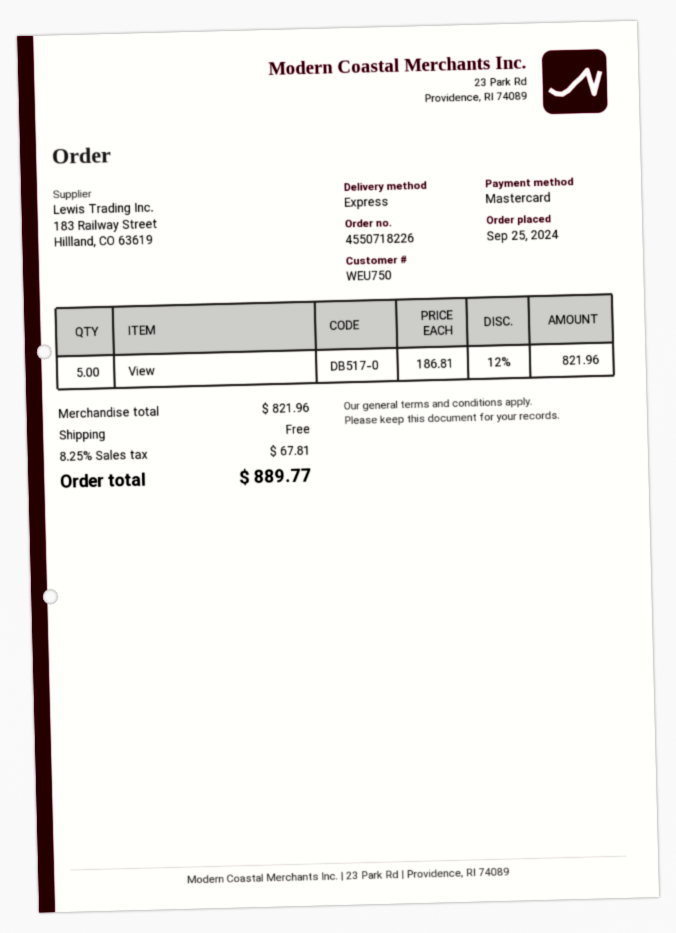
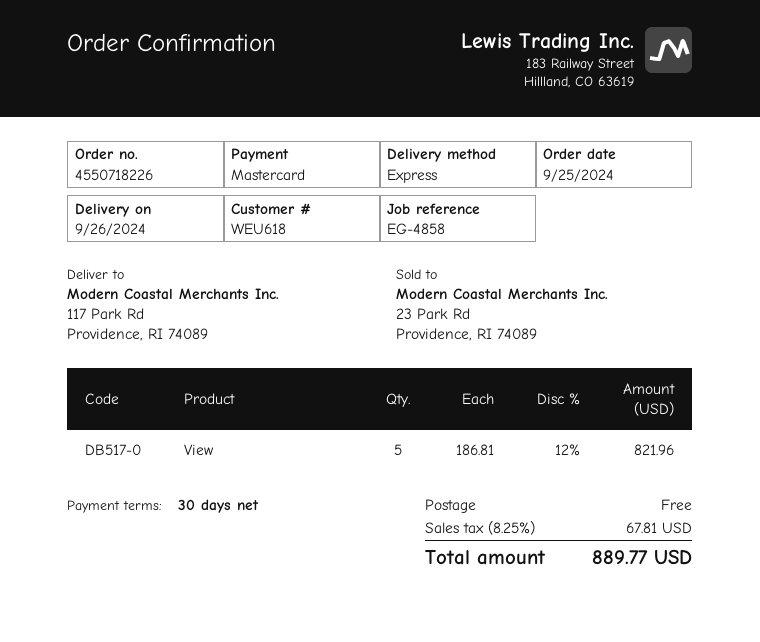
customer number: WEU750 -> WEU618

